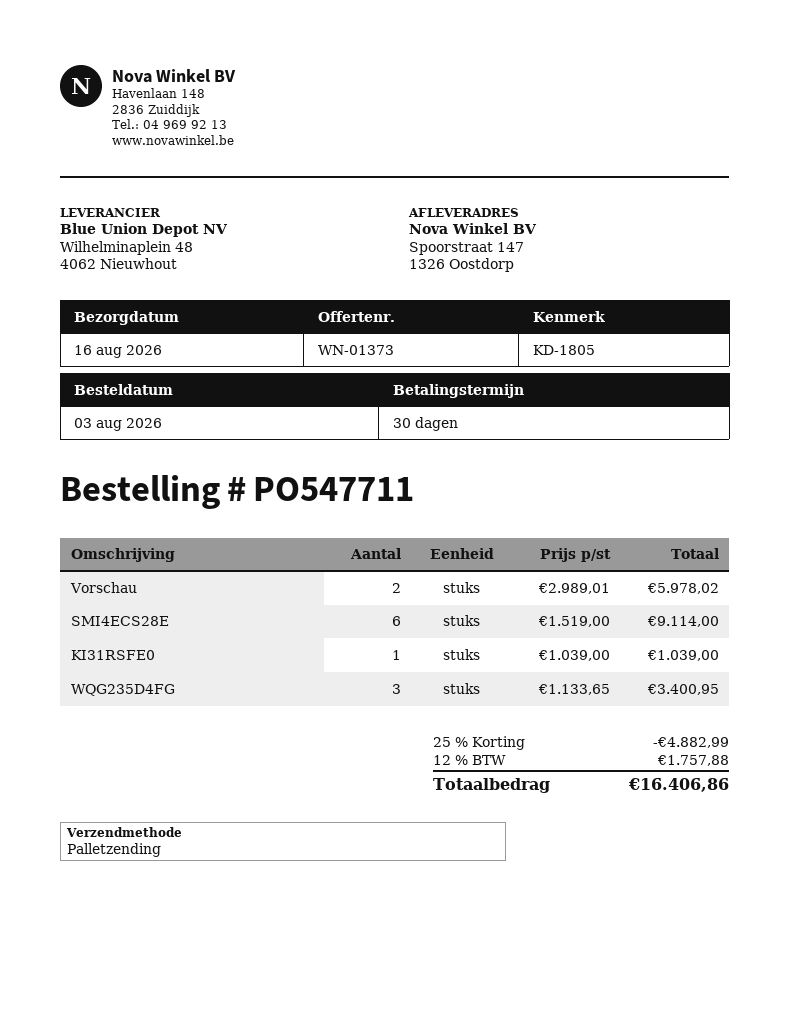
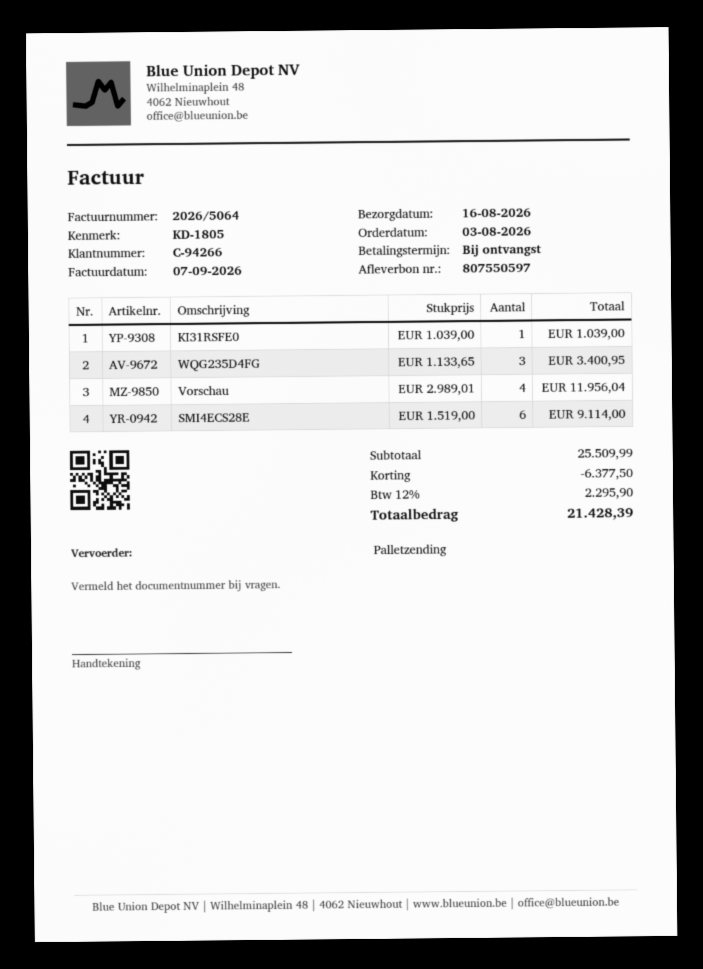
payment terms: 30 days -> on receipt
Vorschau: 2 x 2989.01 = 5978.02 -> 4 x 2989.01 = 11956.04
discount: 4882.99 -> 6377.50
tax: 12% = 1757.88 -> 12% = 2295.90
total: 16406.86 -> 21428.39

